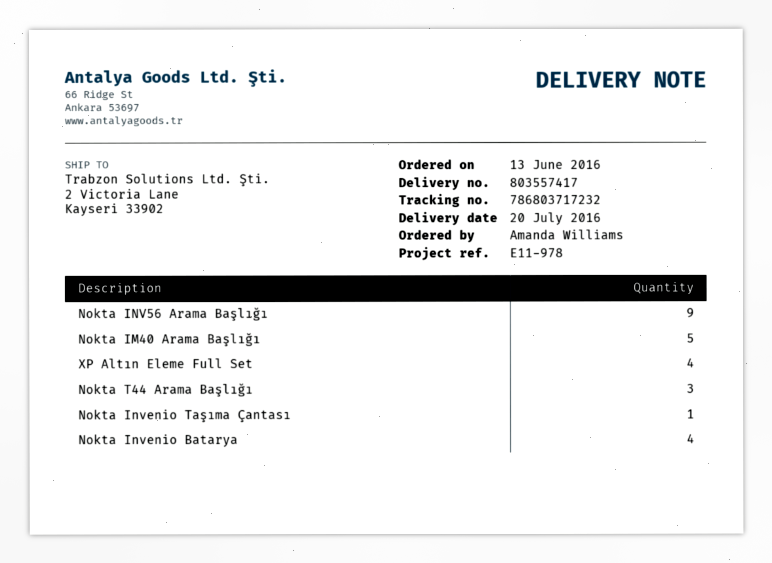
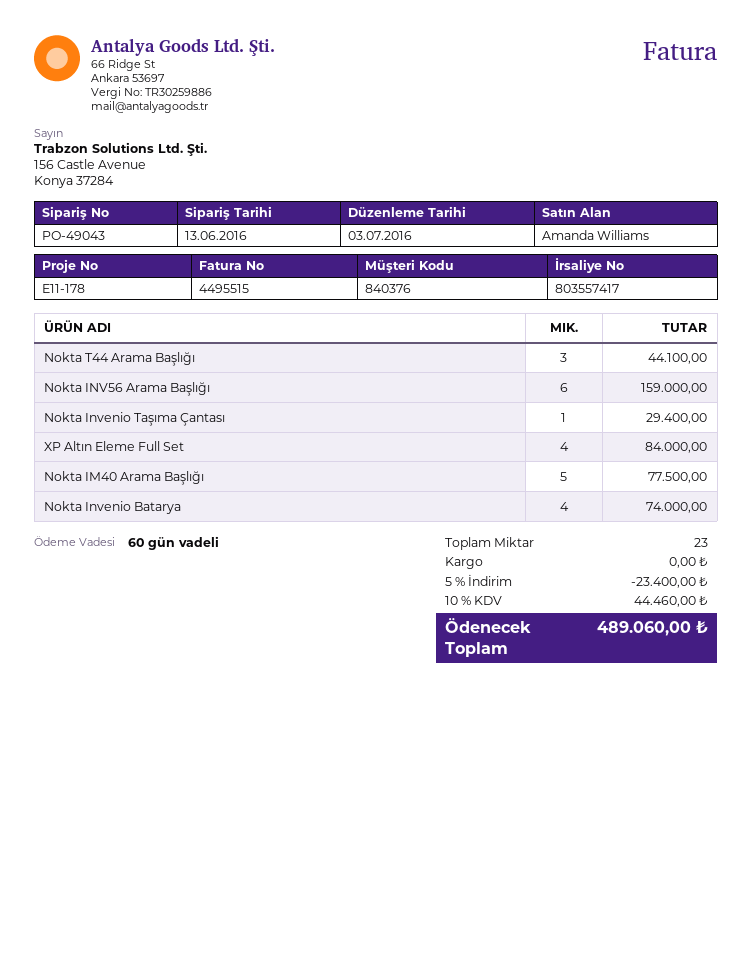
reference: E11-978 -> E11-178
Nokta INV56 Arama Başlığı: 9 -> 6

